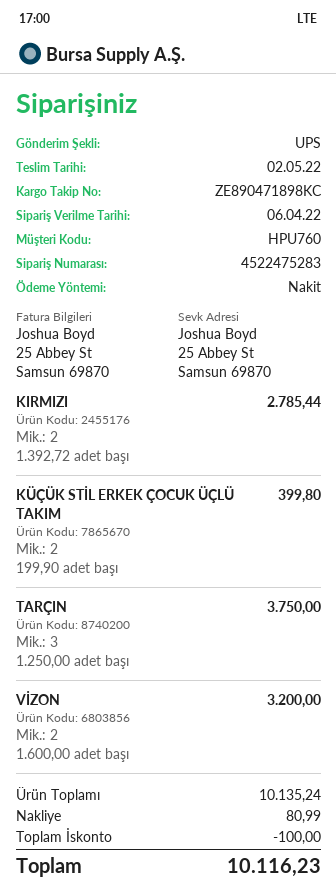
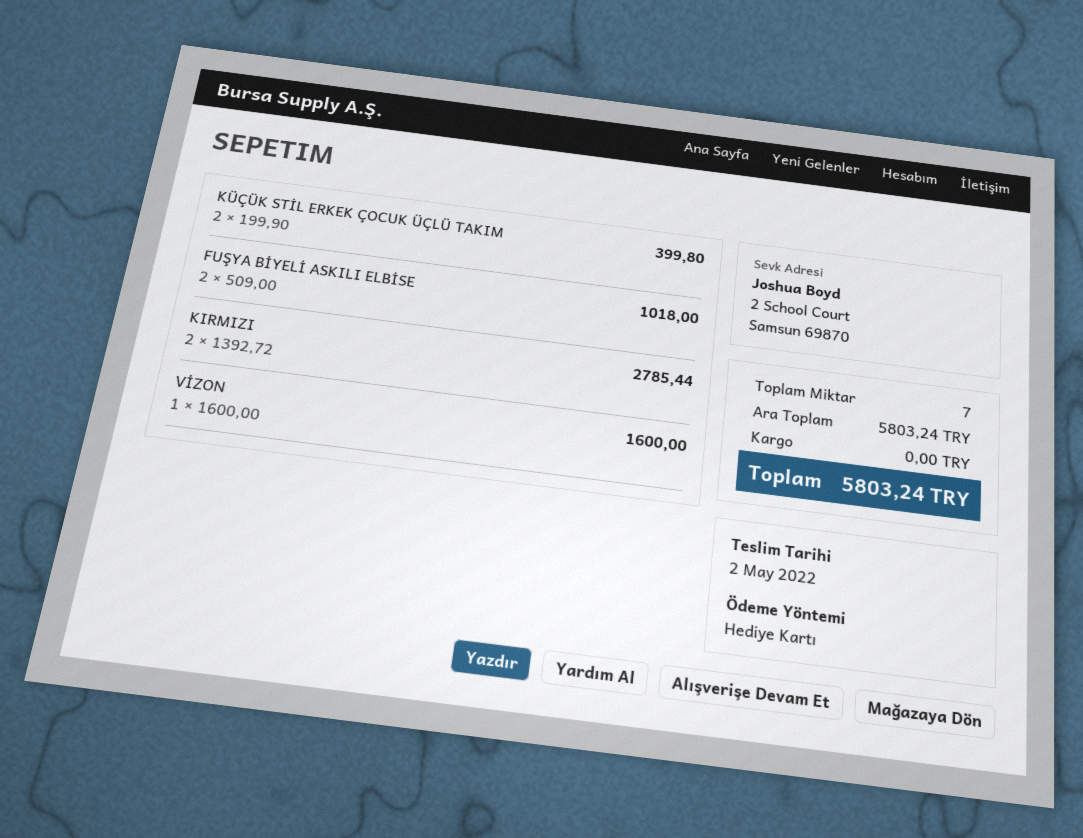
payment method: cash -> gift card
ship to: 25 Abbey St, Samsun 69870 -> 2 School Court, Samsun 69870
TARÇIN: 3 x 1250.00 = 3750.00 -> none
VİZON: 2 x 1600.00 = 3200.00 -> 1 x 1600.00 = 1600.00
FUŞYA BİYELİ ASKILI ELBİSE: none -> 2 x 509.00 = 1018.00
subtotal: 10135.24 -> 5803.24
discount: 100.00 -> none
shipping: 80.99 -> 0.00
total: 10116.23 -> 5803.24

